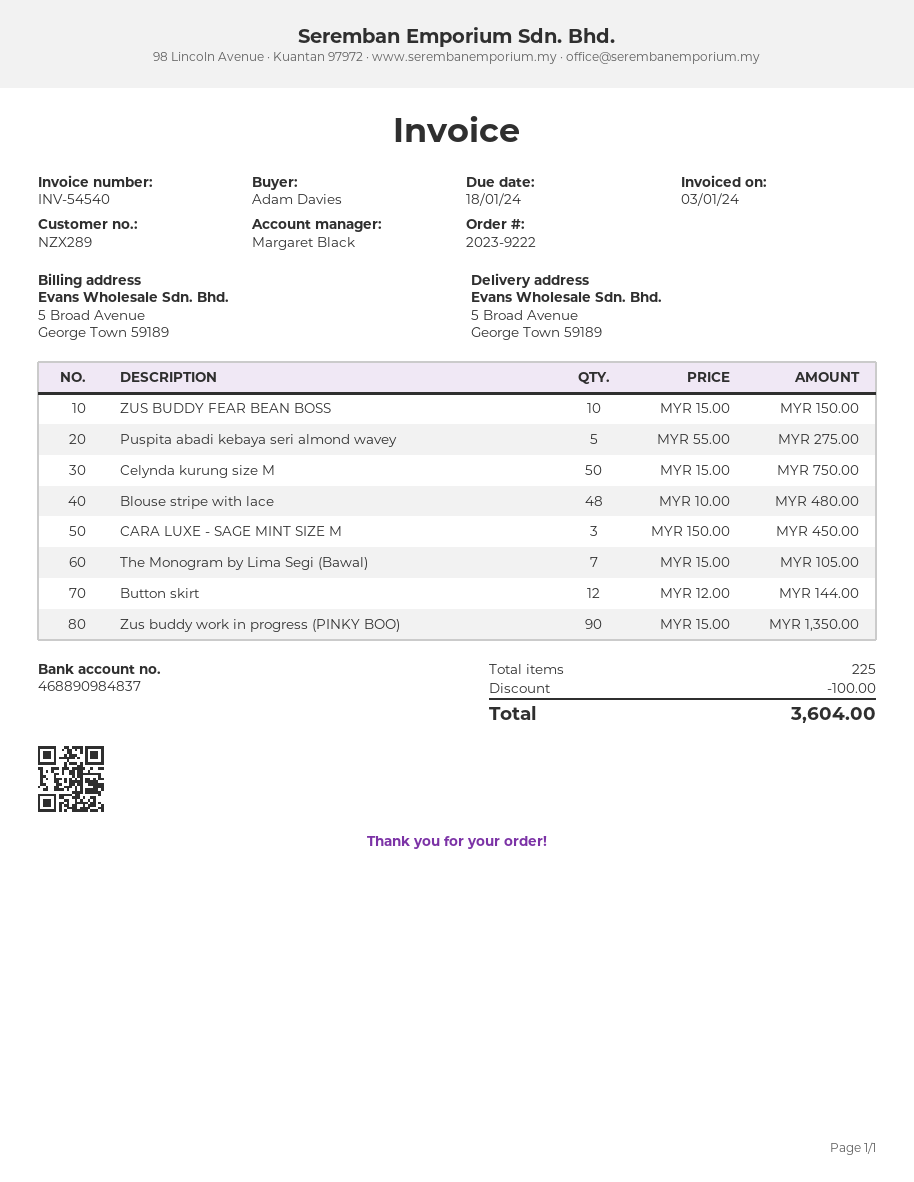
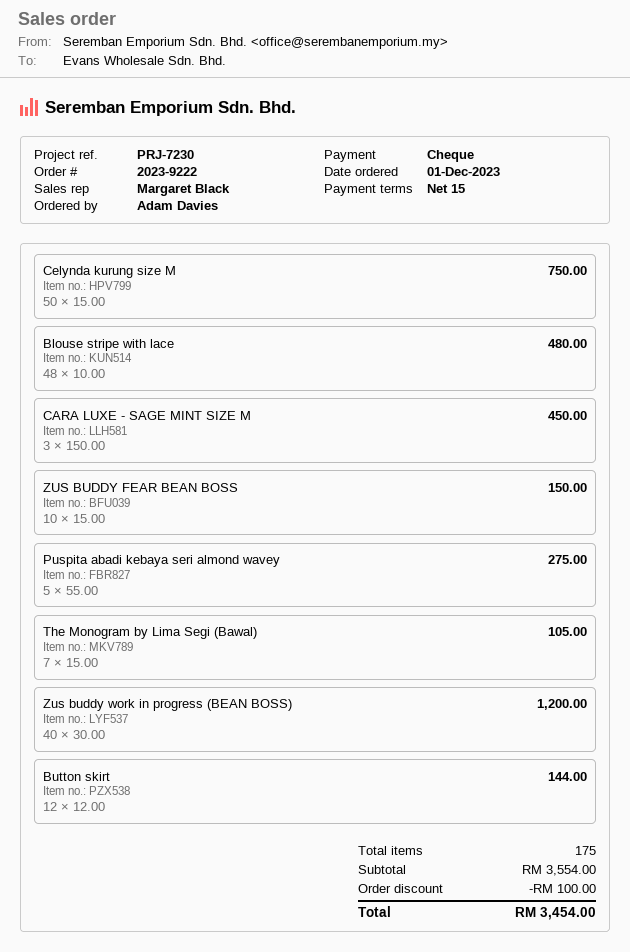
Zus buddy work in progress (PINKY BOO): 90 x 15.00 = 1350.00 -> none
Zus buddy work in progress (BEAN BOSS): none -> 40 x 30.00 = 1200.00
total quantity: 225 -> 175
total: 3604.00 -> 3454.00

